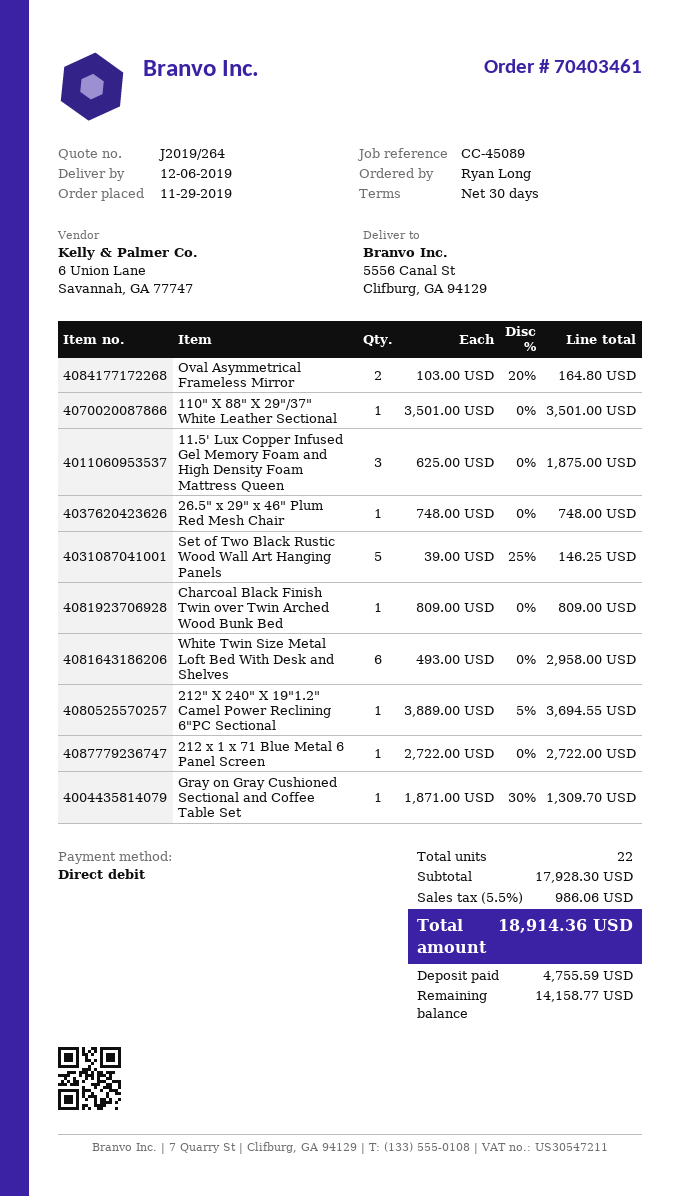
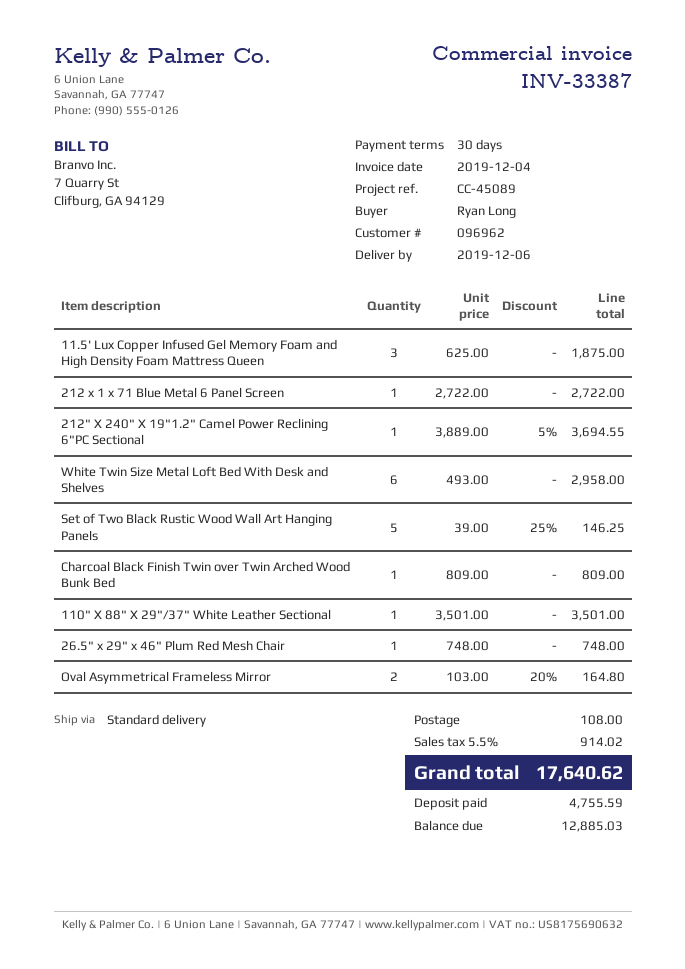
Gray on Gray Cushioned Sectional and Coffee Table Set: 1 x 1871.00 - 30% = 1309.70 -> none
shipping: none -> 108.00
tax: 5.5% = 986.06 -> 5.5% = 914.02
total: 18914.36 -> 17640.62
balance: 14158.77 -> 12885.03

